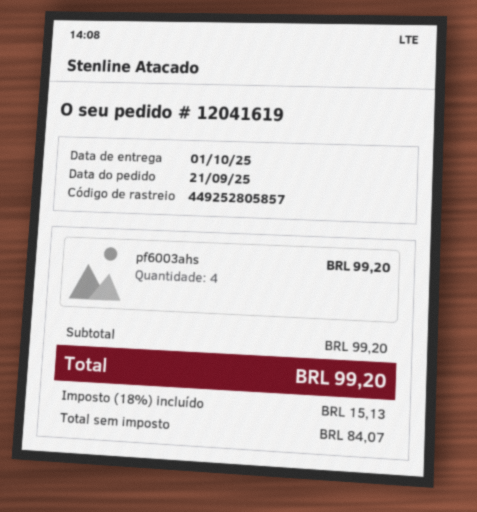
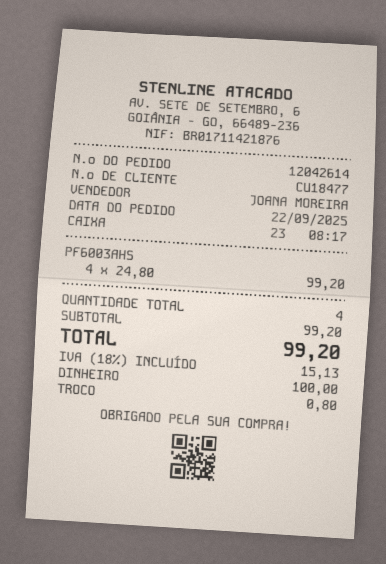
order number: 12041619 -> 12042614
order date: 2025-09-21 -> 2025-09-22

